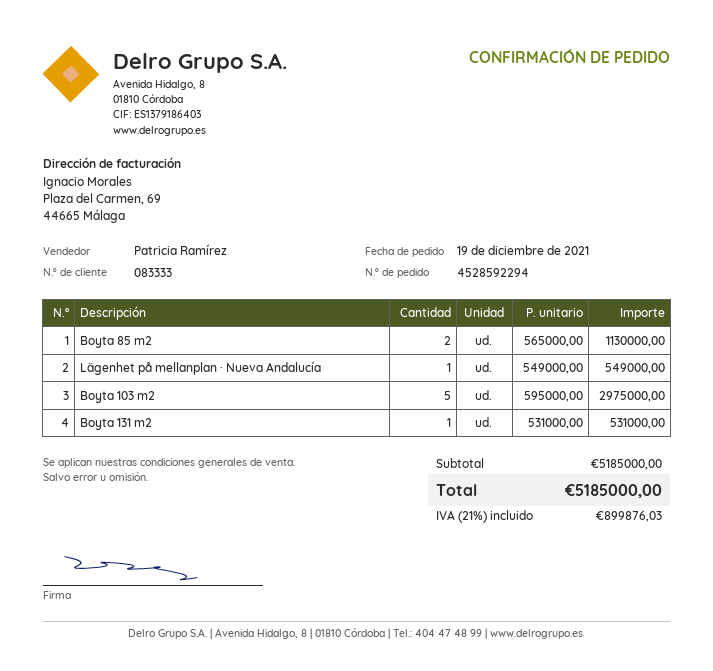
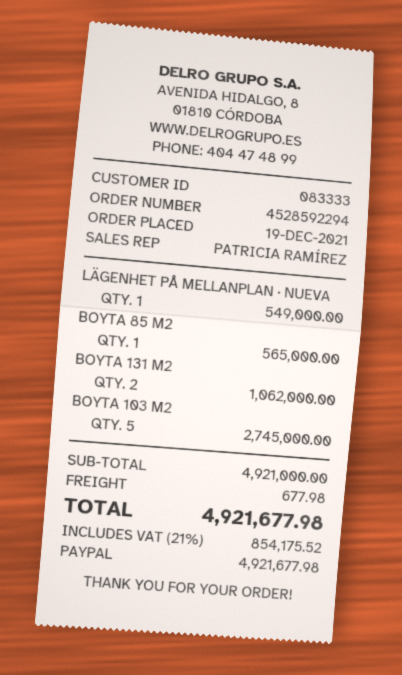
Boyta 85 m2: 2 for 1130000.00 -> 1 for 565000.00
Boyta 103 m2: 5 for 2975000.00 -> 5 for 2745000.00
Boyta 131 m2: 1 for 531000.00 -> 2 for 1062000.00
subtotal: 5185000.00 -> 4921000.00
shipping: none -> 677.98
tax: 21% = 899876.03 -> 21% = 854175.52
total: 5185000.00 -> 4921677.98

